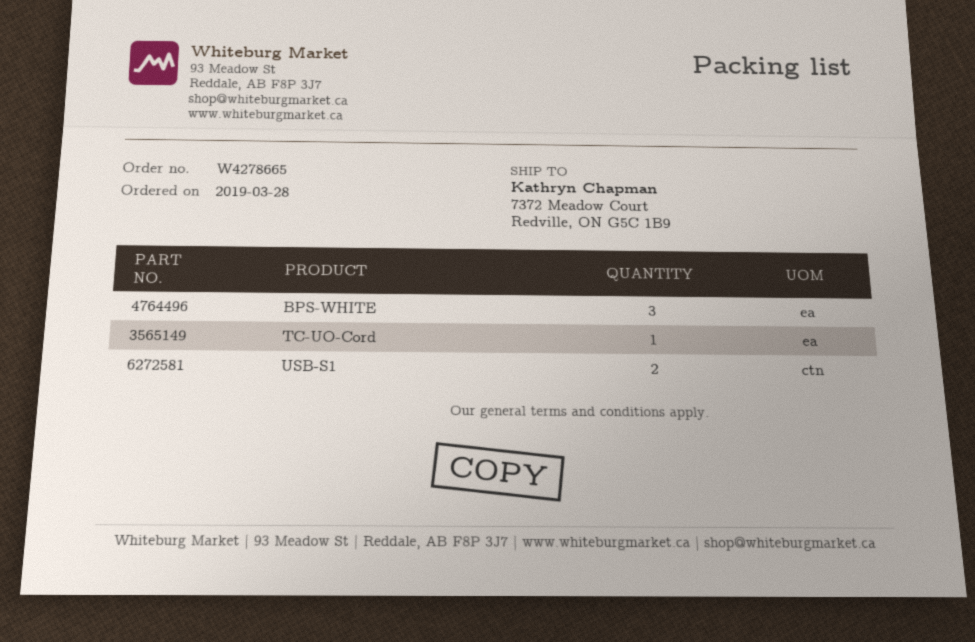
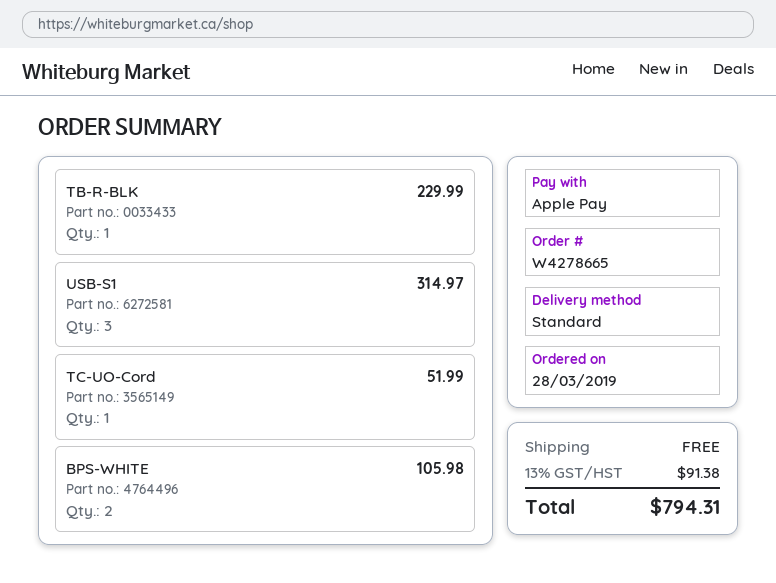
BPS-WHITE: 3 -> 2
USB-S1: 2 -> 3
TB-R-BLK: none -> 1

